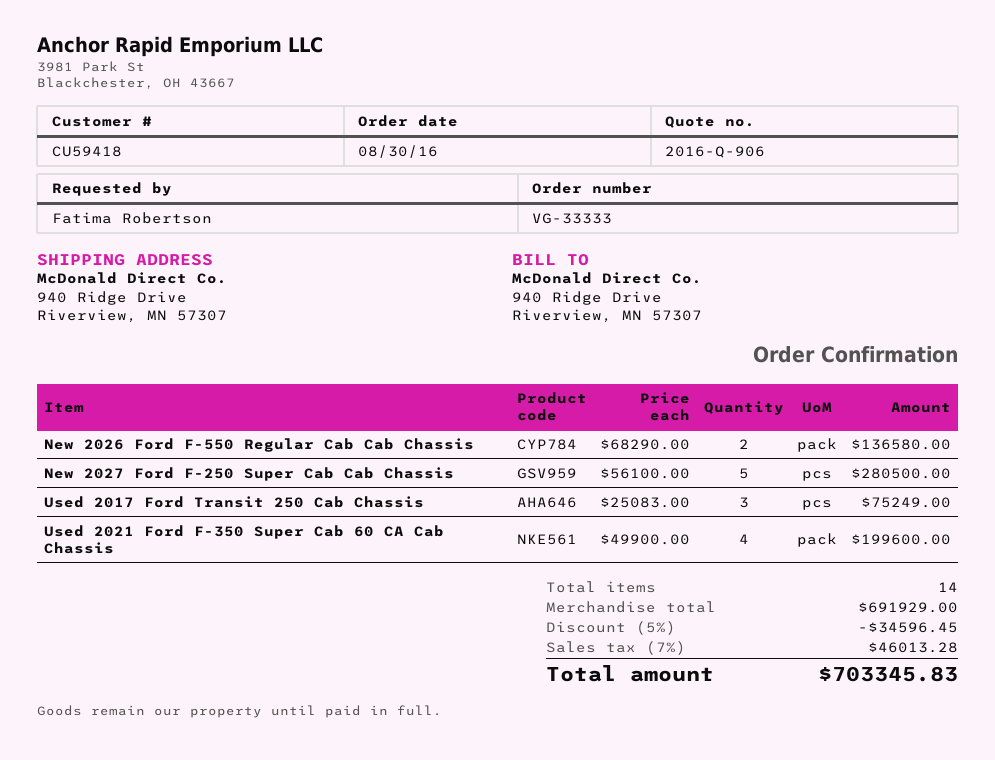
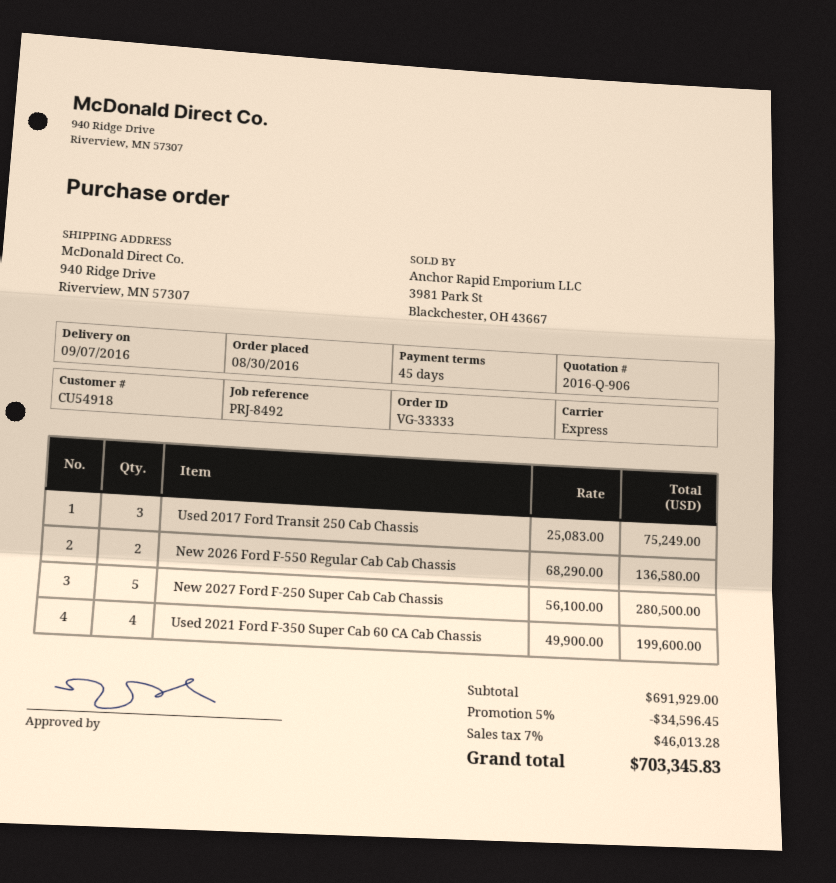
customer number: CU59418 -> CU54918

